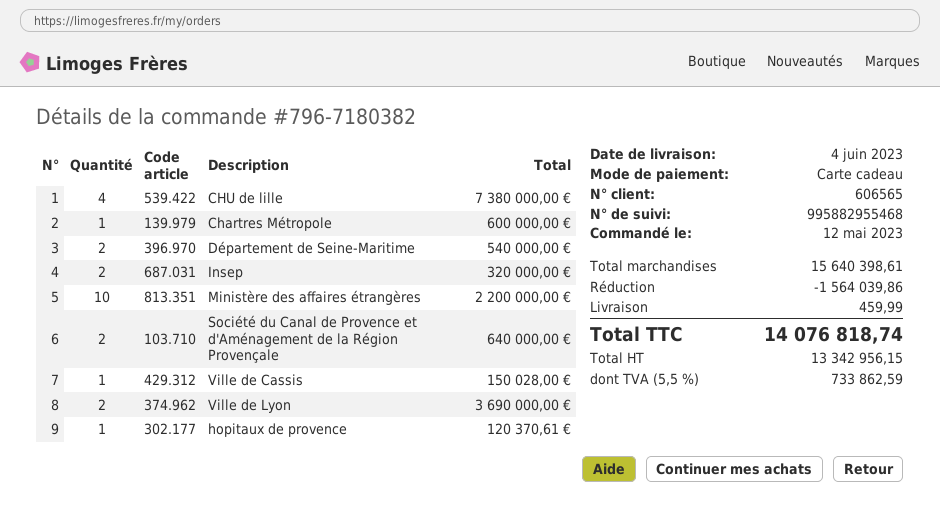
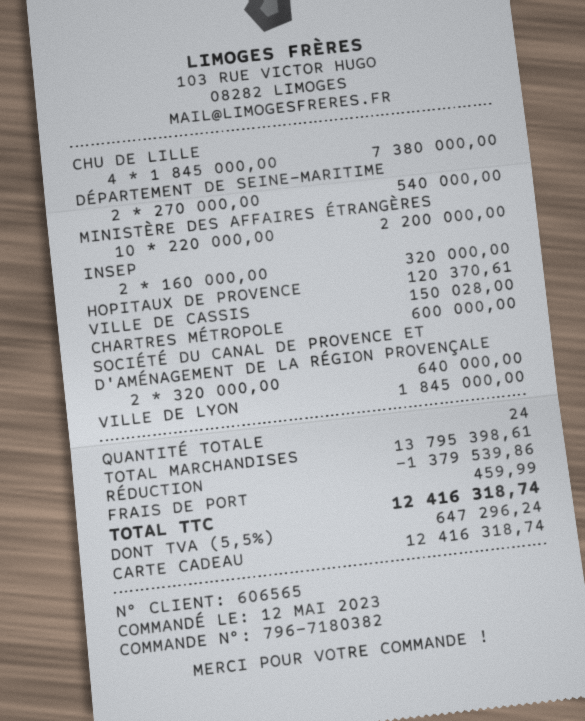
Ville de Lyon: 2 for 3690000.00 -> 1 for 1845000.00
subtotal: 15640398.61 -> 13795398.61
discount: 1564039.86 -> 1379539.86
tax: 5.5% = 733862.59 -> 5.5% = 647296.24
total: 14076818.74 -> 12416318.74

